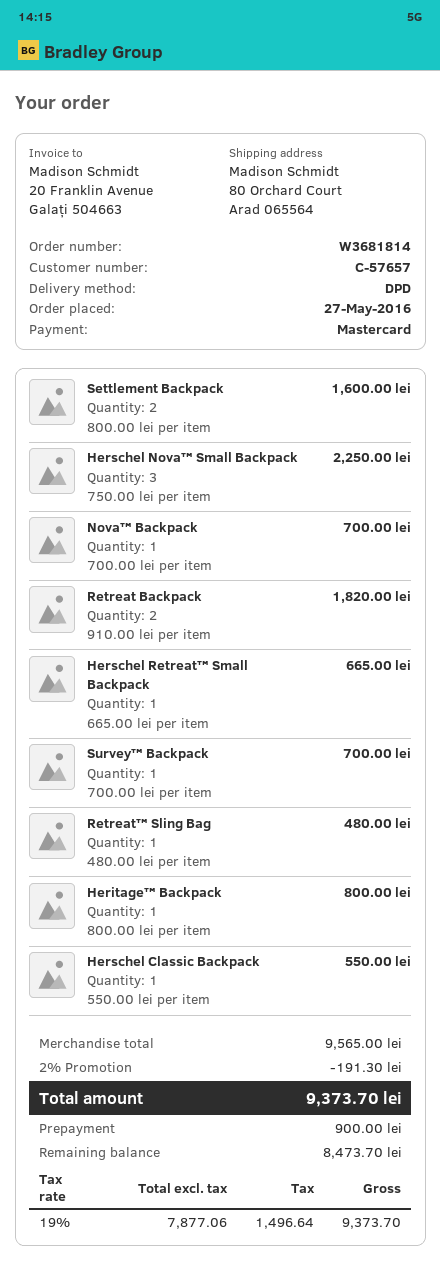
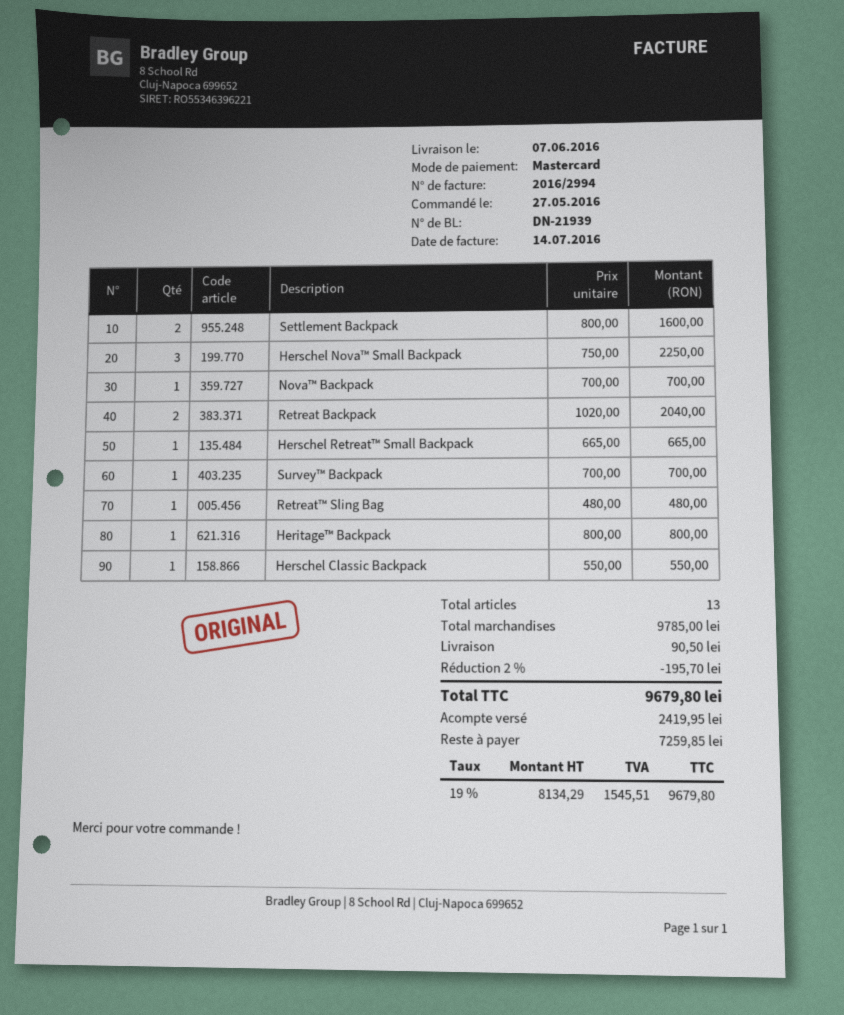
Retreat Backpack: 2 x 910.00 = 1820.00 -> 2 x 1020.00 = 2040.00
subtotal: 9565.00 -> 9785.00
discount: 2% = 191.30 -> 2% = 195.70
shipping: none -> 90.50
net: 7877.06 -> 8134.29
tax: 19% = 1496.64 -> 19% = 1545.51
total: 9373.70 -> 9679.80
deposit: 900.00 -> 2419.95
balance: 8473.70 -> 7259.85

